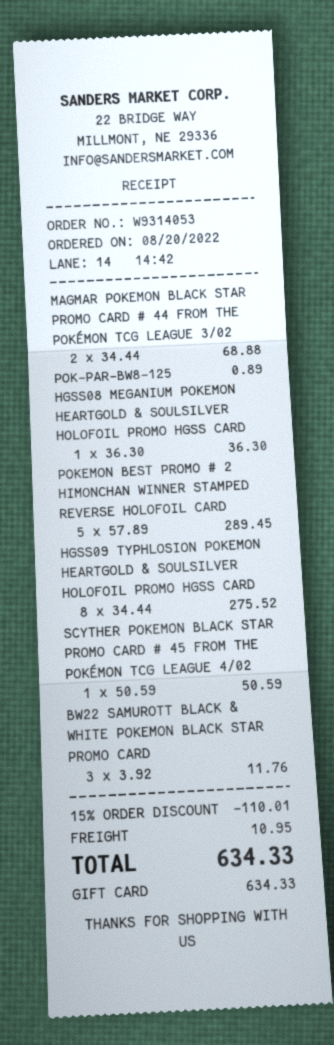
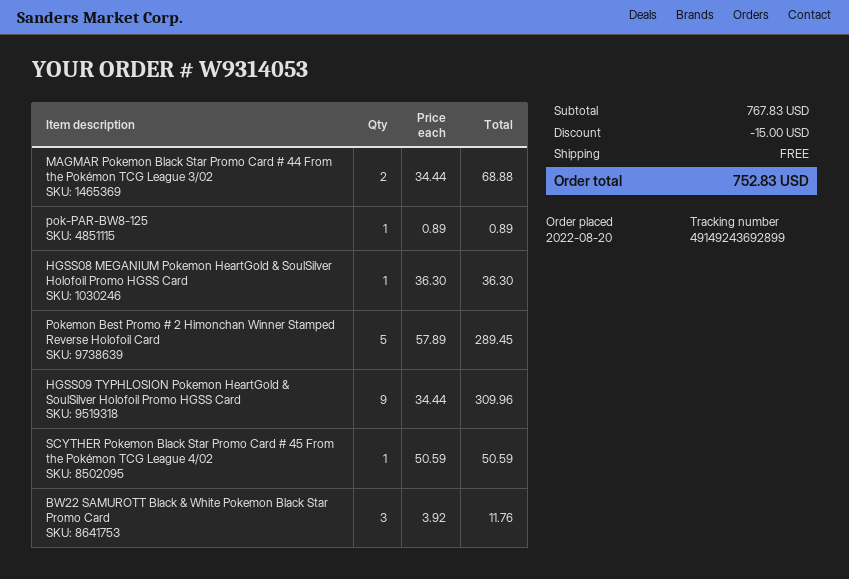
HGSS09 TYPHLOSION POKEMON HEARTGOLD & SOULSILVER HOLOFOIL PROMO HGSS CARD: 8 x 34.44 = 275.52 -> 9 x 34.44 = 309.96
discount: 110.01 -> 15.00
shipping: 10.95 -> 0.00
total: 634.33 -> 752.83

